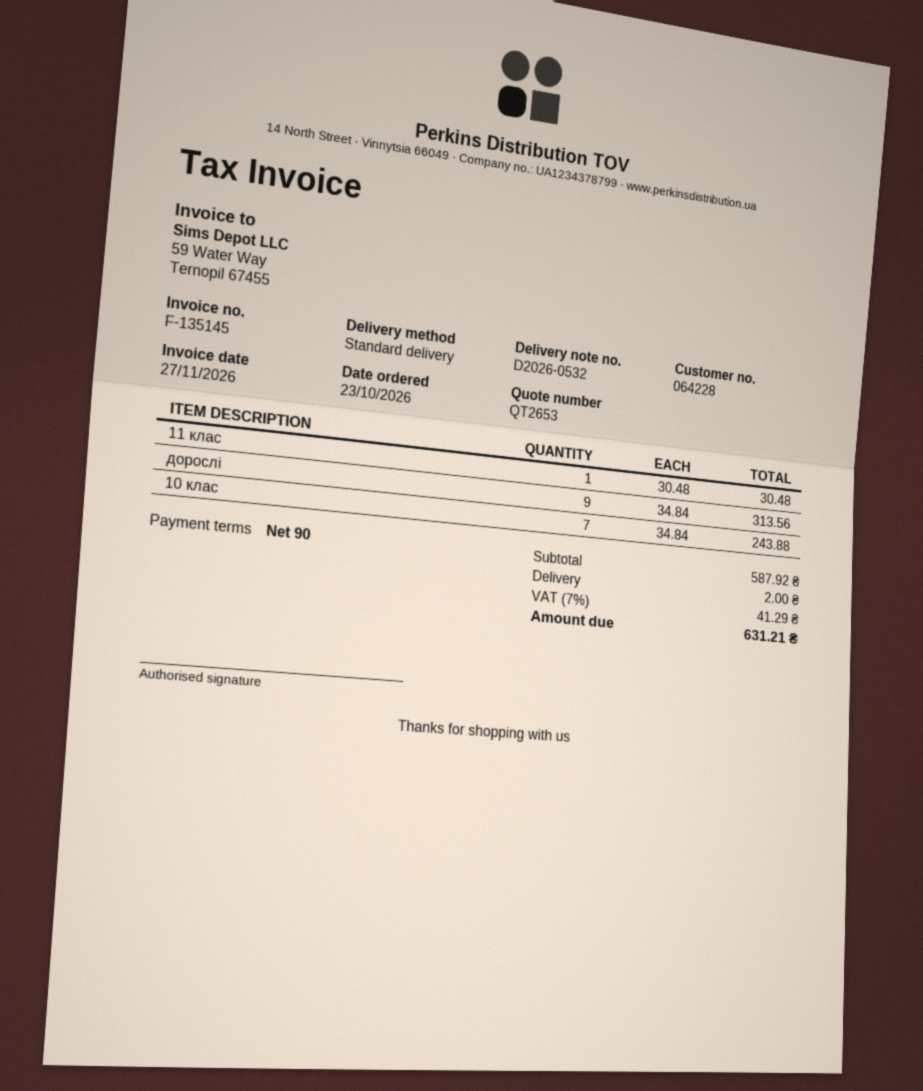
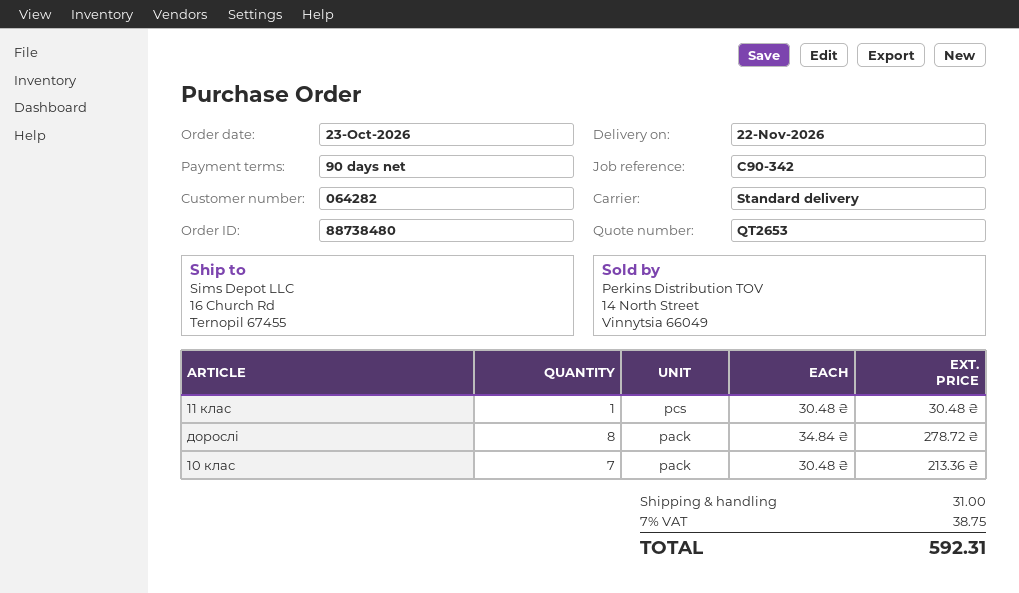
customer number: 064228 -> 064282
дорослі: 9 x 34.84 = 313.56 -> 8 x 34.84 = 278.72
10 клас: 7 x 34.84 = 243.88 -> 7 x 30.48 = 213.36
shipping: 2.00 -> 31.00
tax: 7% = 41.29 -> 7% = 38.75
total: 631.21 -> 592.31

